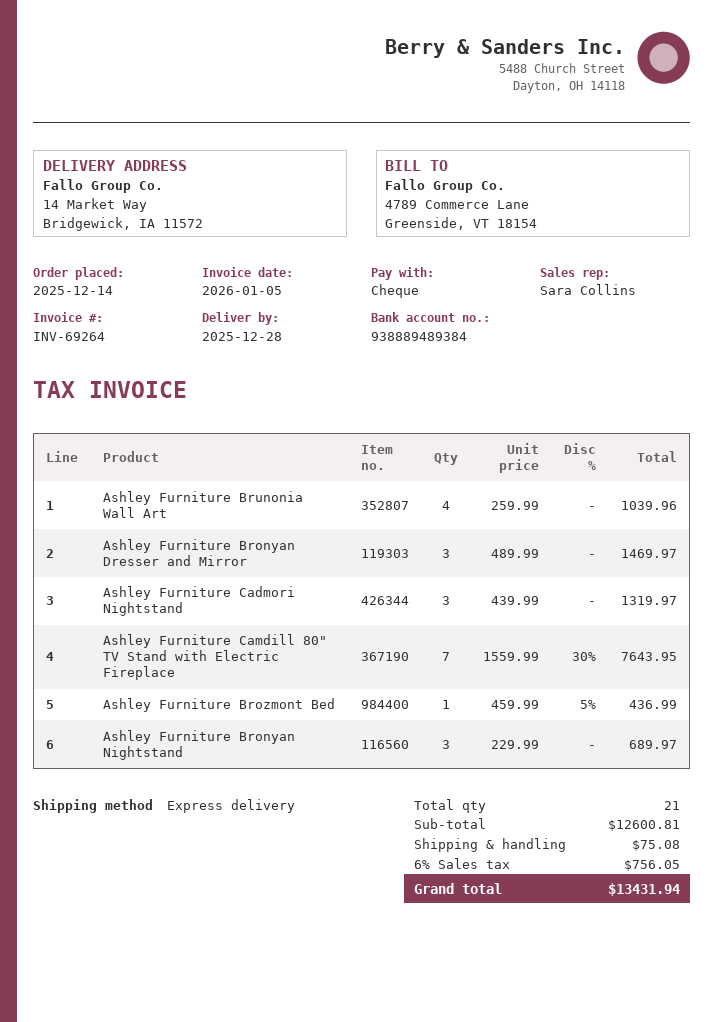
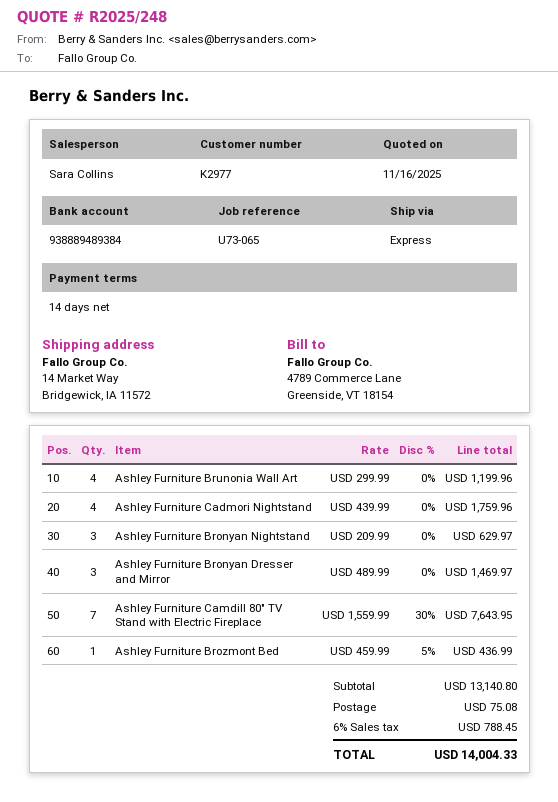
Ashley Furniture Brunonia Wall Art: 4 x 259.99 = 1039.96 -> 4 x 299.99 = 1199.96
Ashley Furniture Cadmori Nightstand: 3 x 439.99 = 1319.97 -> 4 x 439.99 = 1759.96
Ashley Furniture Bronyan Nightstand: 3 x 229.99 = 689.97 -> 3 x 209.99 = 629.97
subtotal: 12600.81 -> 13140.80
tax: 6% = 756.05 -> 6% = 788.45
total: 13431.94 -> 14004.33

